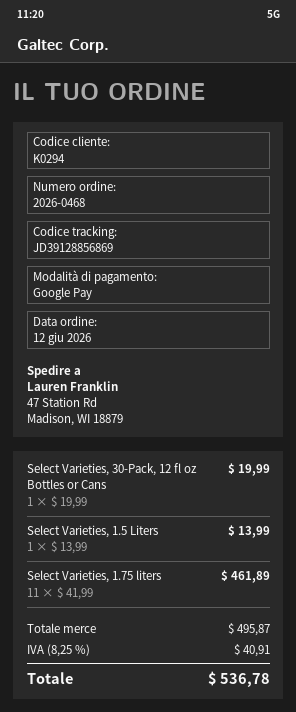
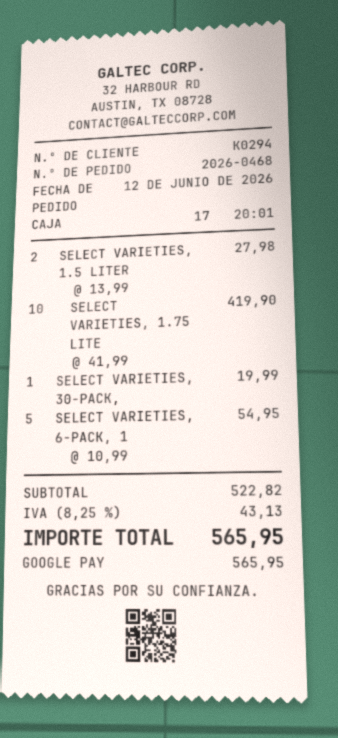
Select Varieties, 1.5 Liters: 1 x 13.99 = 13.99 -> 2 x 13.99 = 27.98
Select Varieties, 1.75 liters: 11 x 41.99 = 461.89 -> 10 x 41.99 = 419.90
SELECT VARIETIES, 6-PACK, 1: none -> 5 x 10.99 = 54.95
subtotal: 495.87 -> 522.82
tax: 8.25% = 40.91 -> 8.25% = 43.13
total: 536.78 -> 565.95

